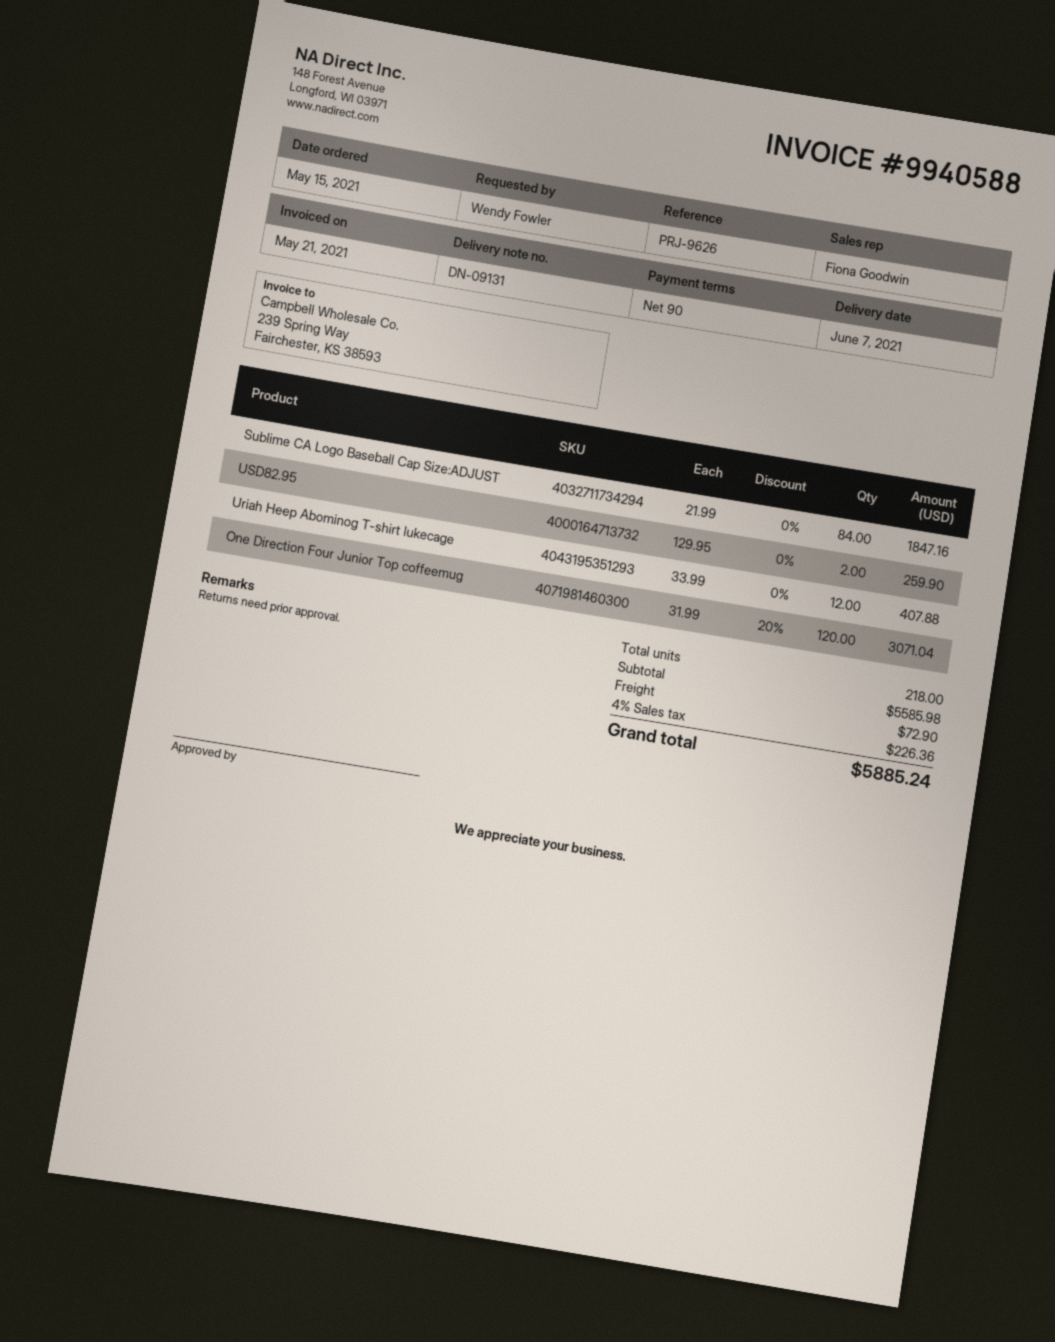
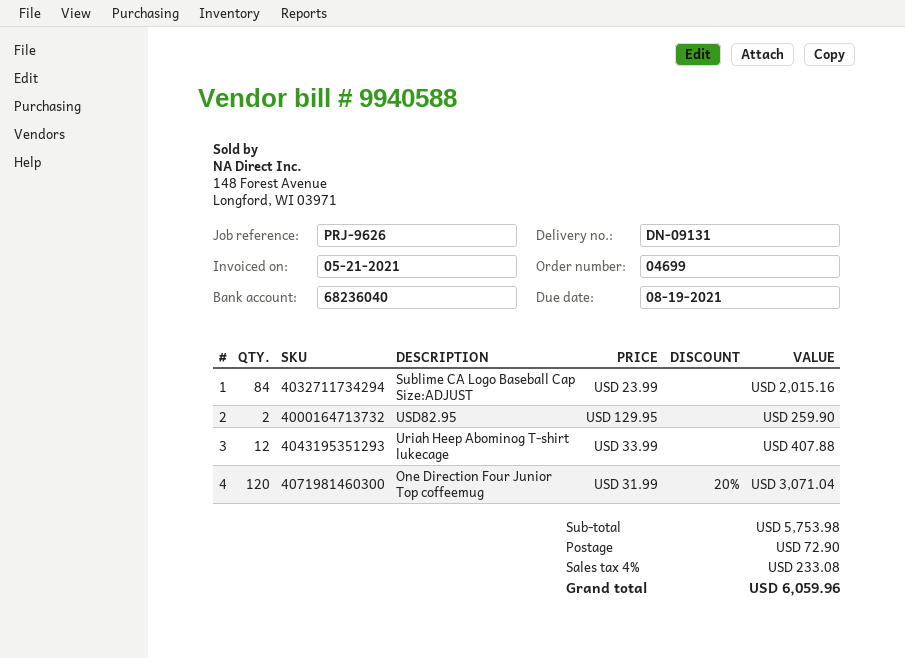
Sublime CA Logo Baseball Cap Size:ADJUST: 84 x 21.99 = 1847.16 -> 84 x 23.99 = 2015.16
subtotal: 5585.98 -> 5753.98
tax: 4% = 226.36 -> 4% = 233.08
total: 5885.24 -> 6059.96

